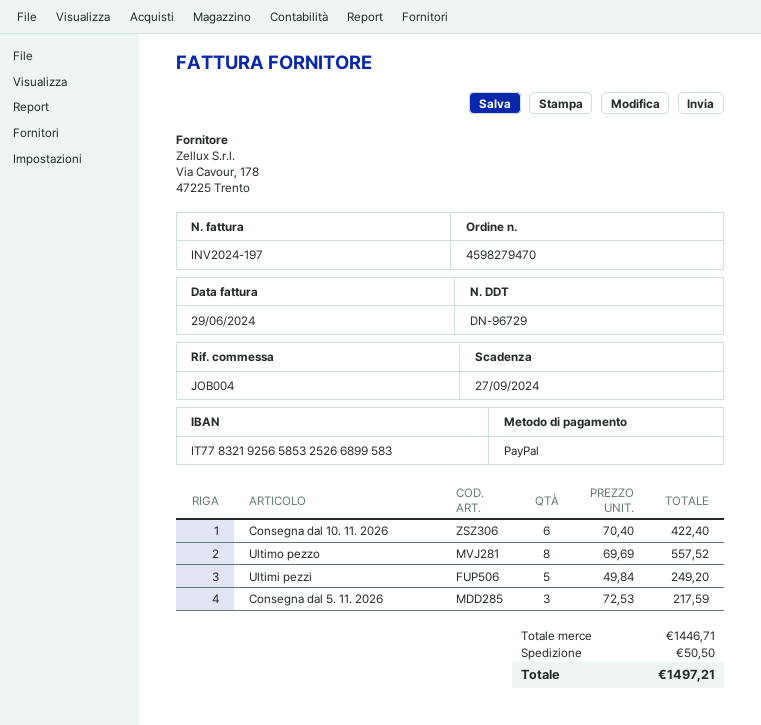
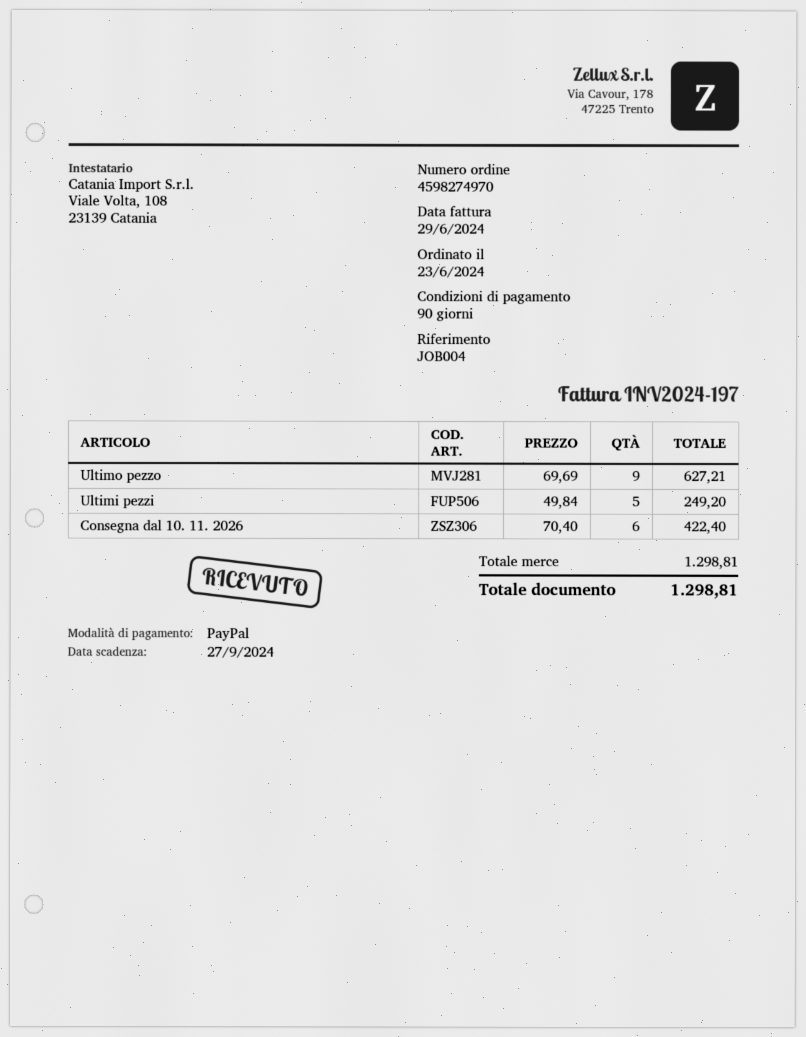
order number: 4598279470 -> 4598274970
Ultimo pezzo: 8 x 69.69 = 557.52 -> 9 x 69.69 = 627.21
Consegna dal 5. 11. 2026: 3 x 72.53 = 217.59 -> none
subtotal: 1446.71 -> 1298.81
shipping: 50.50 -> none
total: 1497.21 -> 1298.81

